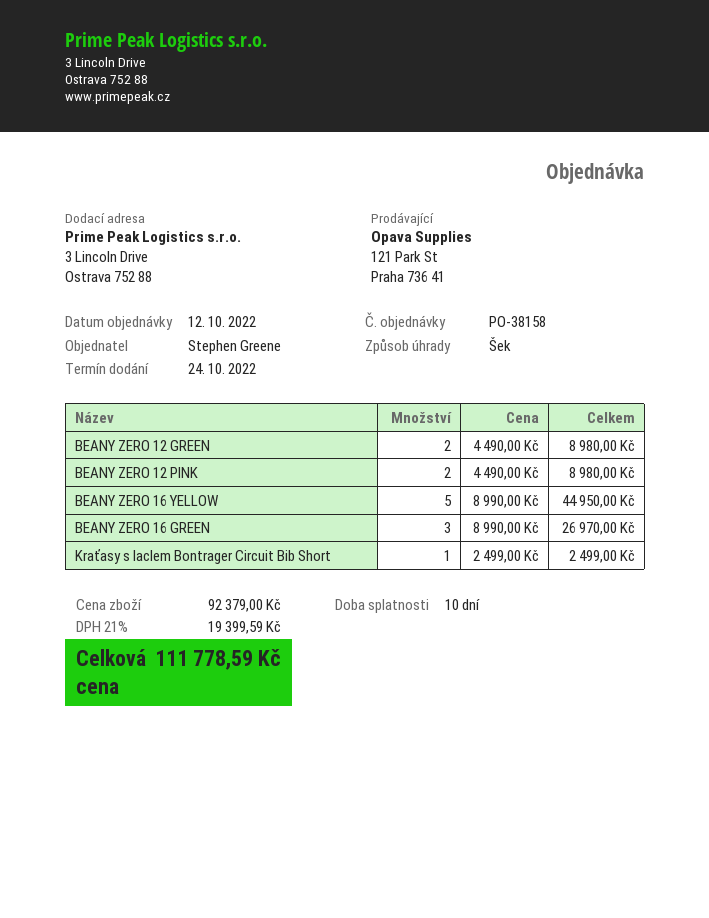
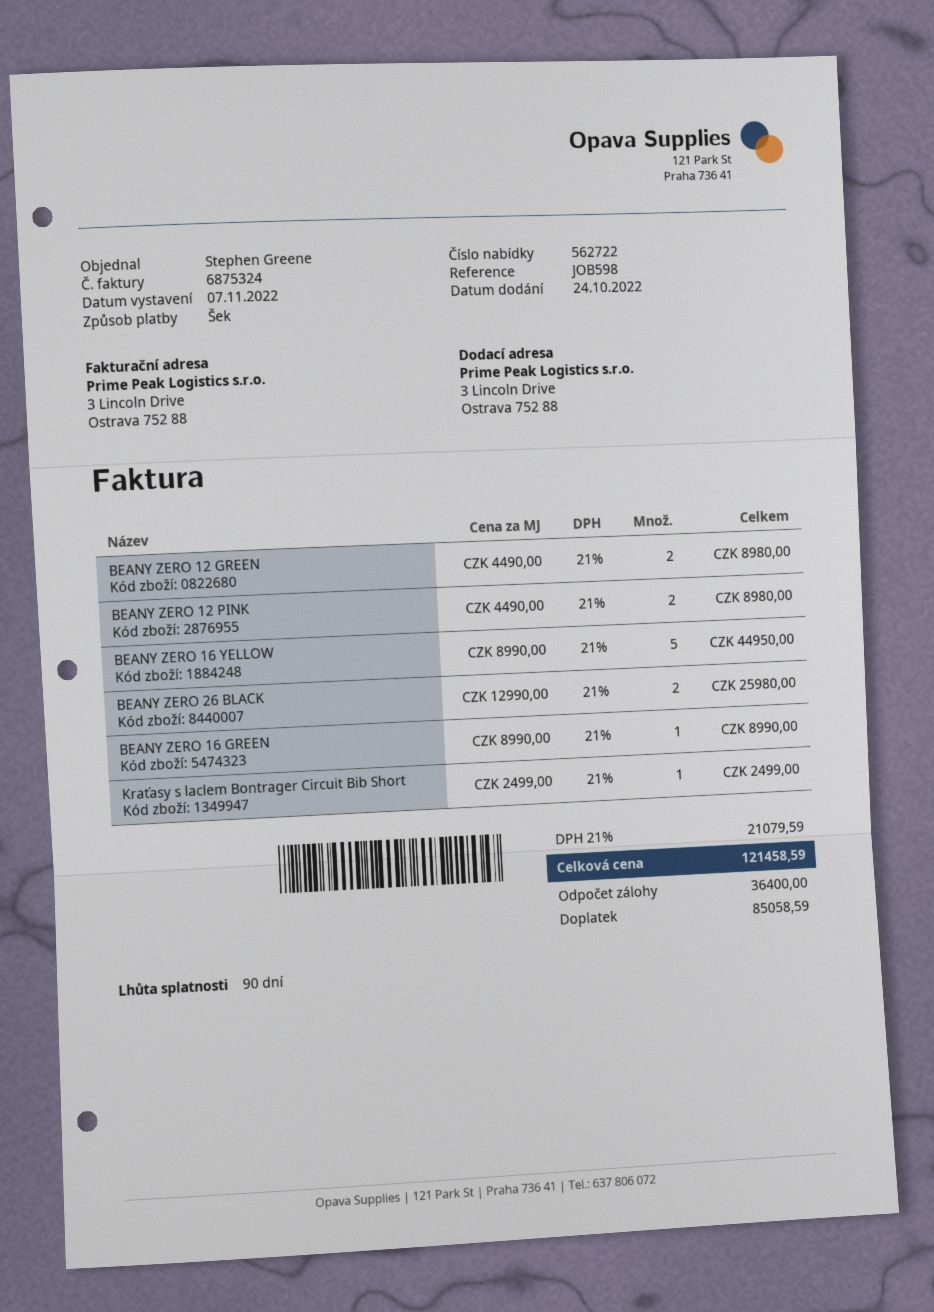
payment terms: 10 days -> 90 days
BEANY ZERO 16 GREEN: 3 x 8990.00 = 26970.00 -> 1 x 8990.00 = 8990.00
BEANY ZERO 26 BLACK: none -> 2 x 12990.00 = 25980.00
tax: 21% = 19399.59 -> 21% = 21079.59
total: 111778.59 -> 121458.59

